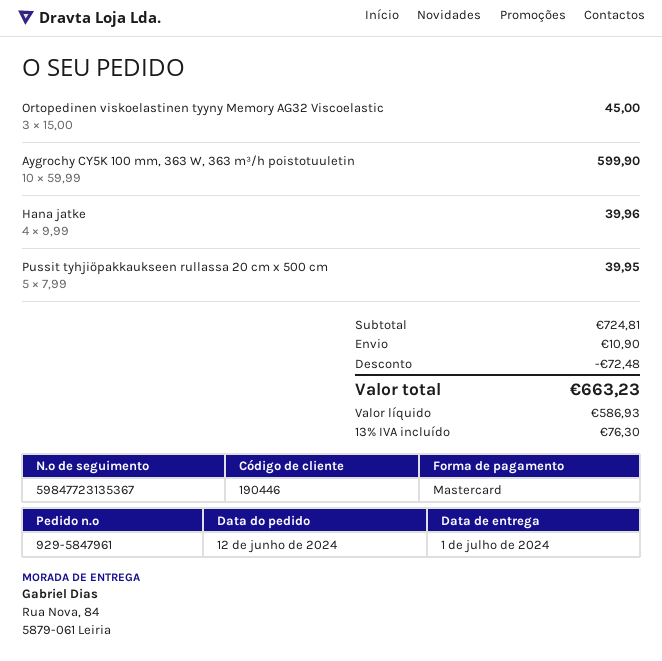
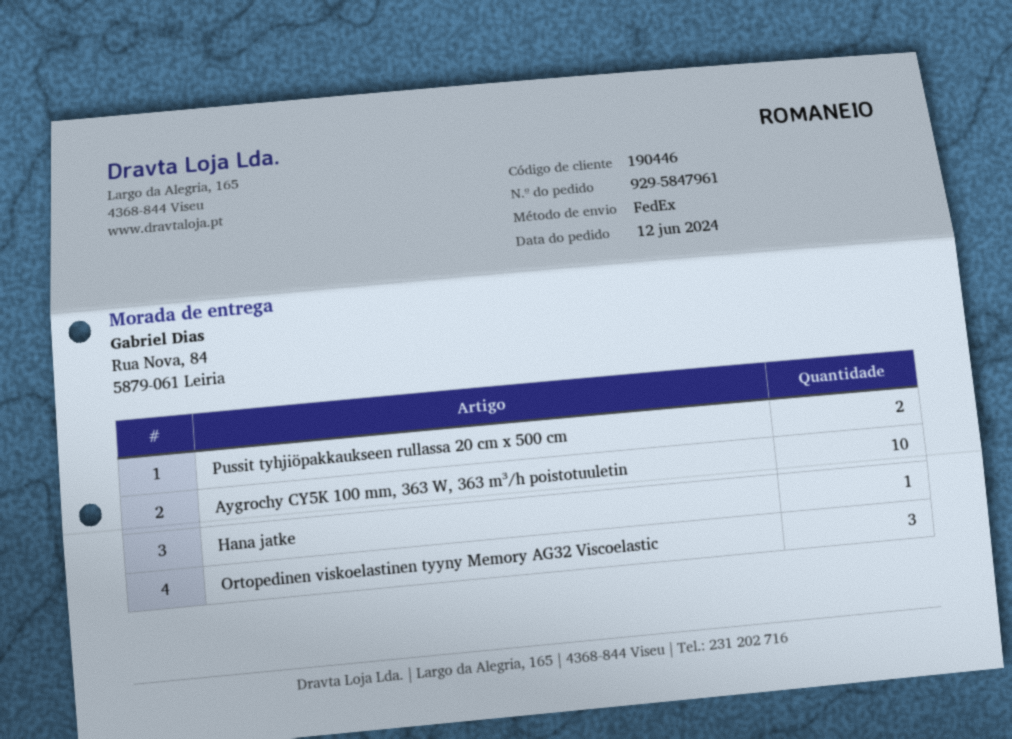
Hana jatke: 4 -> 1
Pussit tyhjiöpakkaukseen rullassa 20 cm x 500 cm: 5 -> 2

